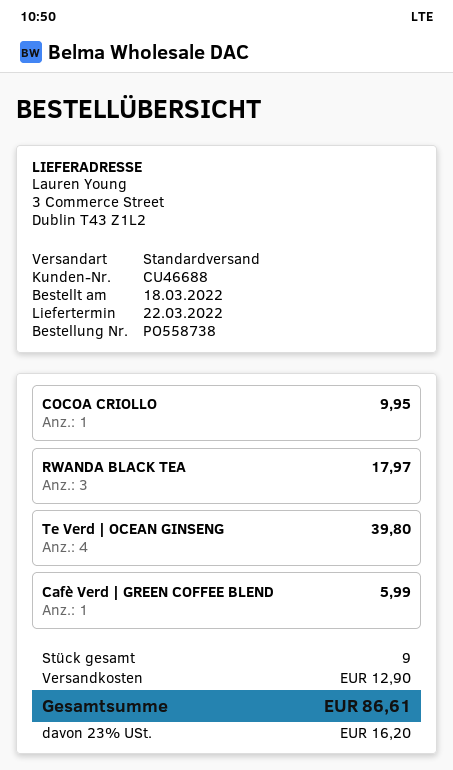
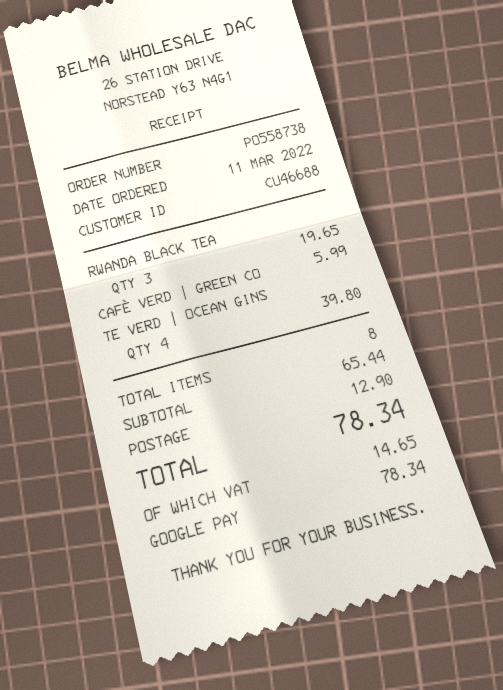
order date: 2022-03-18 -> 2022-03-11
COCOA CRIOLLO: 1 for 9.95 -> none
RWANDA BLACK TEA: 3 for 17.97 -> 3 for 19.65
total quantity: 9 -> 8
tax: 16.20 -> 14.65
total: 86.61 -> 78.34

